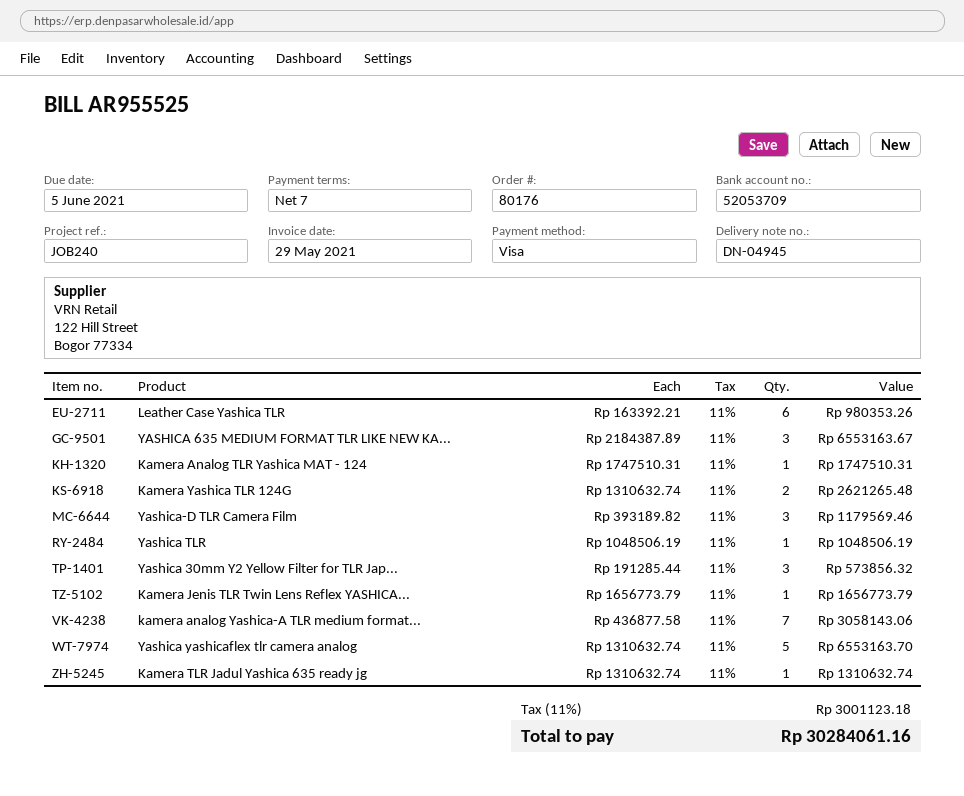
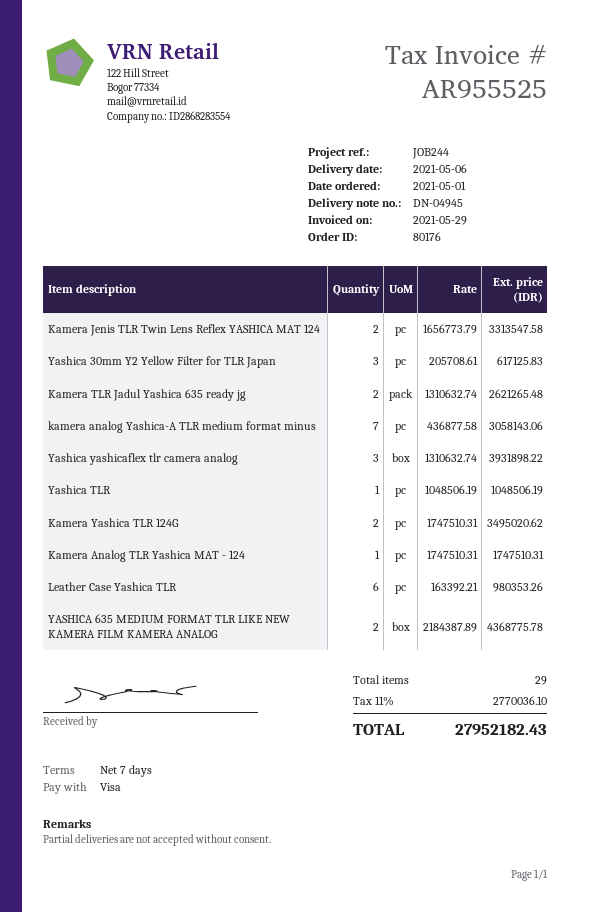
reference: JOB240 -> JOB244
YASHICA 635 MEDIUM FORMAT TLR LIKE NEW KA...: 3 x 2184387.89 = 6553163.67 -> 2 x 2184387.89 = 4368775.78
Kamera Yashica TLR 124G: 2 x 1310632.74 = 2621265.48 -> 2 x 1747510.31 = 3495020.62
Yashica-D TLR Camera Film: 3 x 393189.82 = 1179569.46 -> none
Yashica 30mm Y2 Yellow Filter for TLR Jap...: 3 x 191285.44 = 573856.32 -> 3 x 205708.61 = 617125.83
Kamera Jenis TLR Twin Lens Reflex YASHICA...: 1 x 1656773.79 = 1656773.79 -> 2 x 1656773.79 = 3313547.58
Yashica yashicaflex tlr camera analog: 5 x 1310632.74 = 6553163.70 -> 3 x 1310632.74 = 3931898.22
Kamera TLR Jadul Yashica 635 ready jg: 1 x 1310632.74 = 1310632.74 -> 2 x 1310632.74 = 2621265.48
tax: 11% = 3001123.18 -> 11% = 2770036.10
total: 30284061.16 -> 27952182.43

